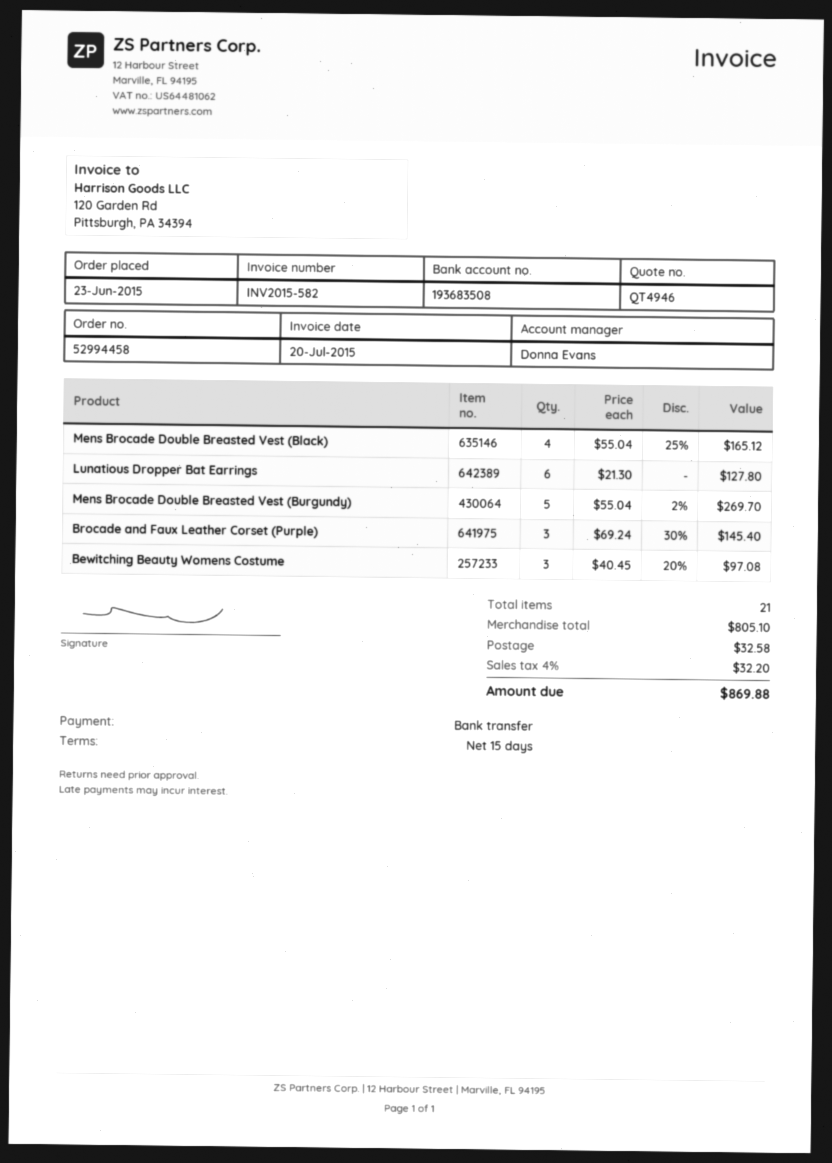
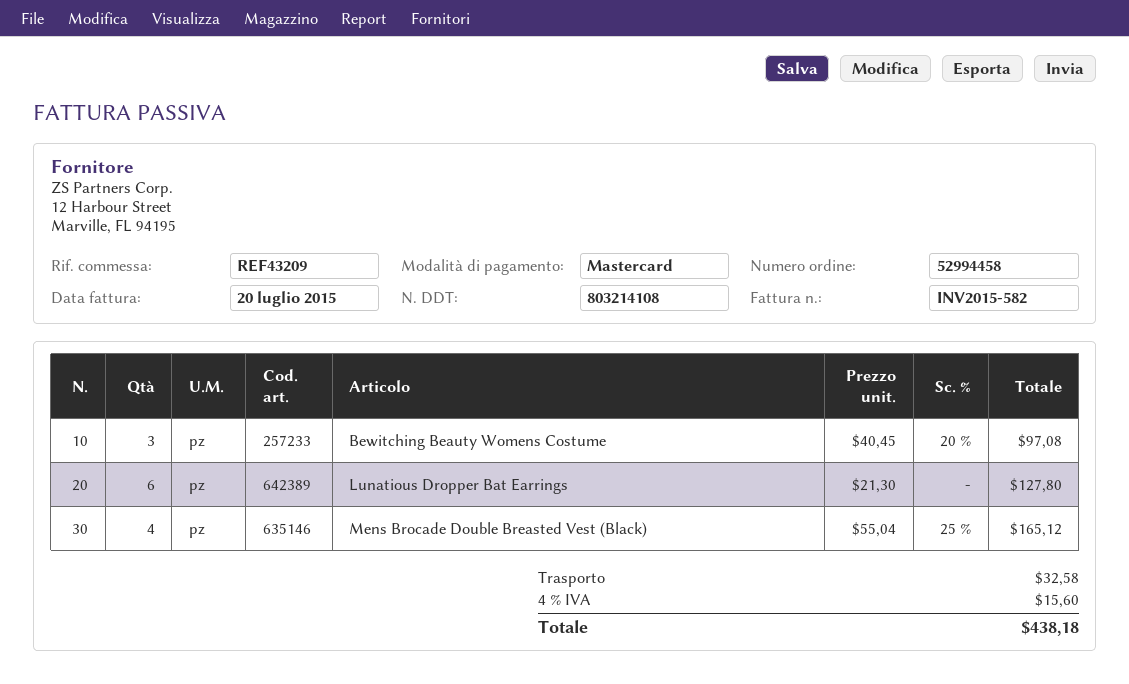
payment method: bank transfer -> Mastercard
Mens Brocade Double Breasted Vest (Burgundy): 5 x 55.04 - 2% = 269.70 -> none
Brocade and Faux Leather Corset (Purple): 3 x 69.24 - 30% = 145.40 -> none
tax: 4% = 32.20 -> 4% = 15.60
total: 869.88 -> 438.18

